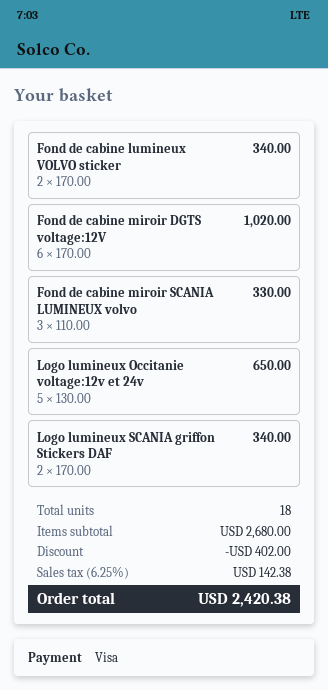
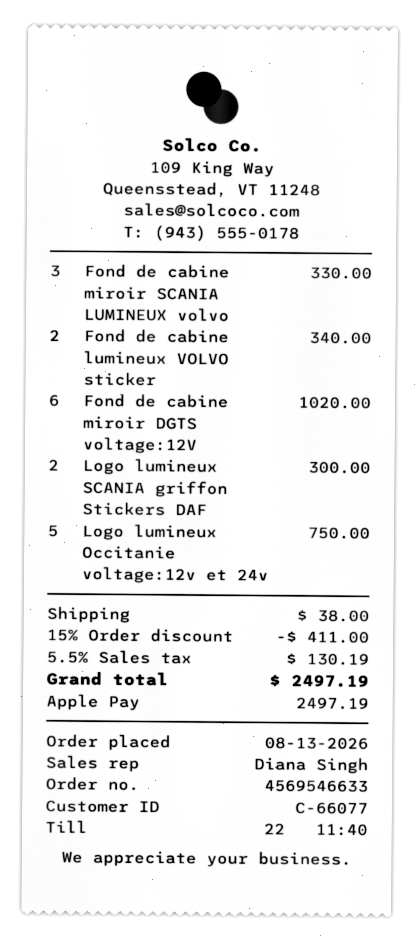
payment method: Visa -> Apple Pay
Logo lumineux Occitanie voltage:12v et 24v: 5 for 650.00 -> 5 for 750.00
Logo lumineux SCANIA griffon Stickers DAF: 2 for 340.00 -> 2 for 300.00
discount: 402.00 -> 411.00
shipping: none -> 38.00
tax: 6.25% = 142.38 -> 5.5% = 130.19
total: 2420.38 -> 2497.19

